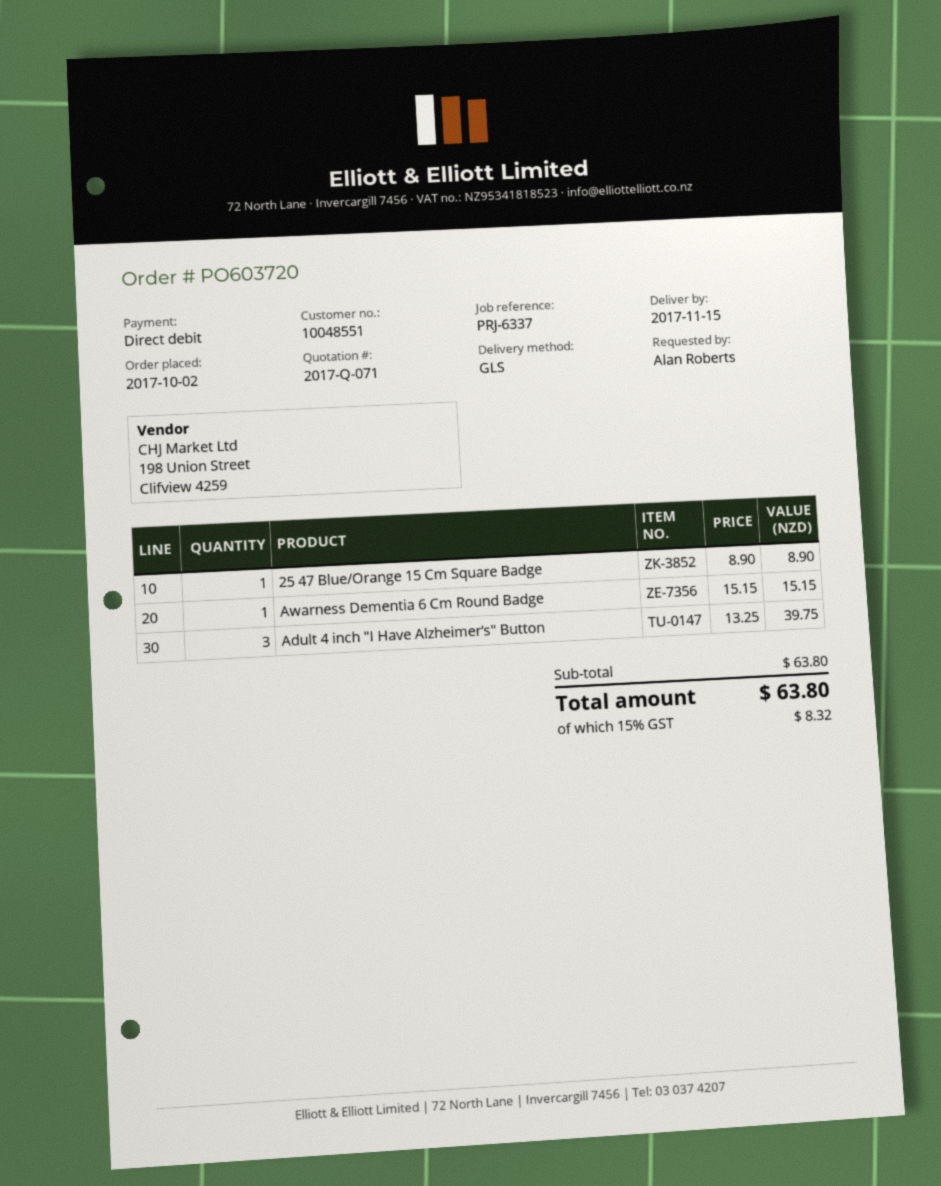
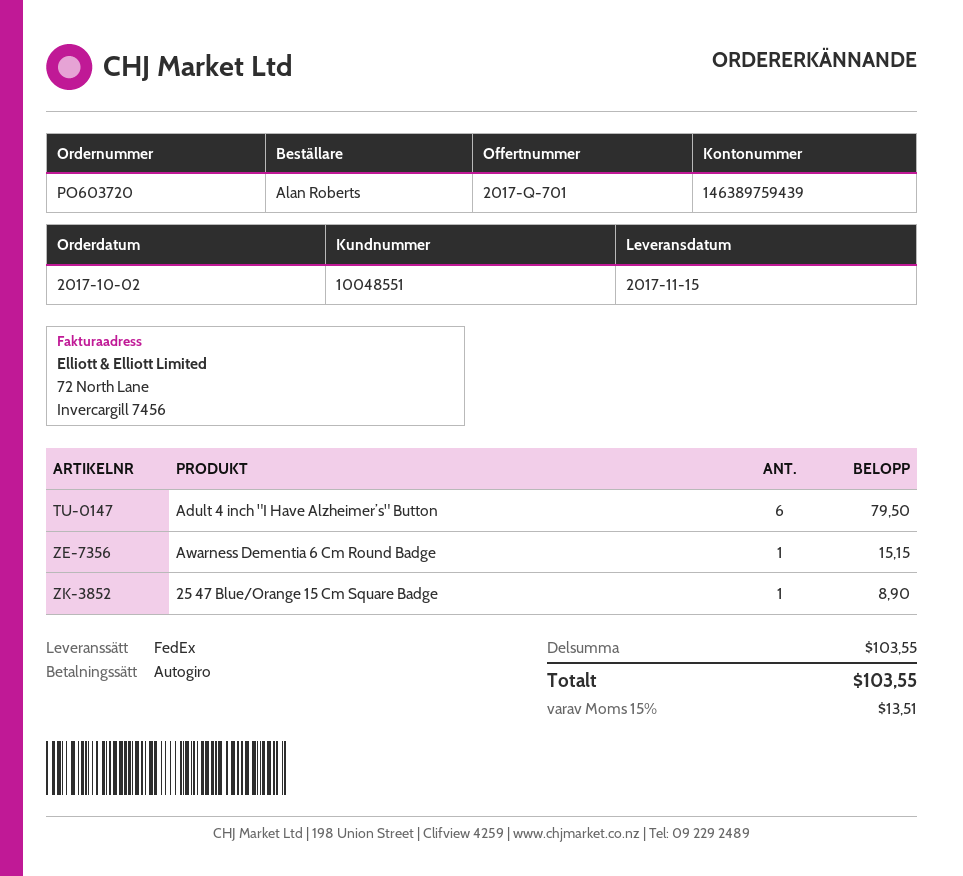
quote number: 2017-Q-071 -> 2017-Q-701
shipping method: GLS -> FedEx
Adult 4 inch "I Have Alzheimer’s" Button: 3 for 39.75 -> 6 for 79.50
subtotal: 63.80 -> 103.55
tax: 15% = 8.32 -> 15% = 13.51
total: 63.80 -> 103.55

